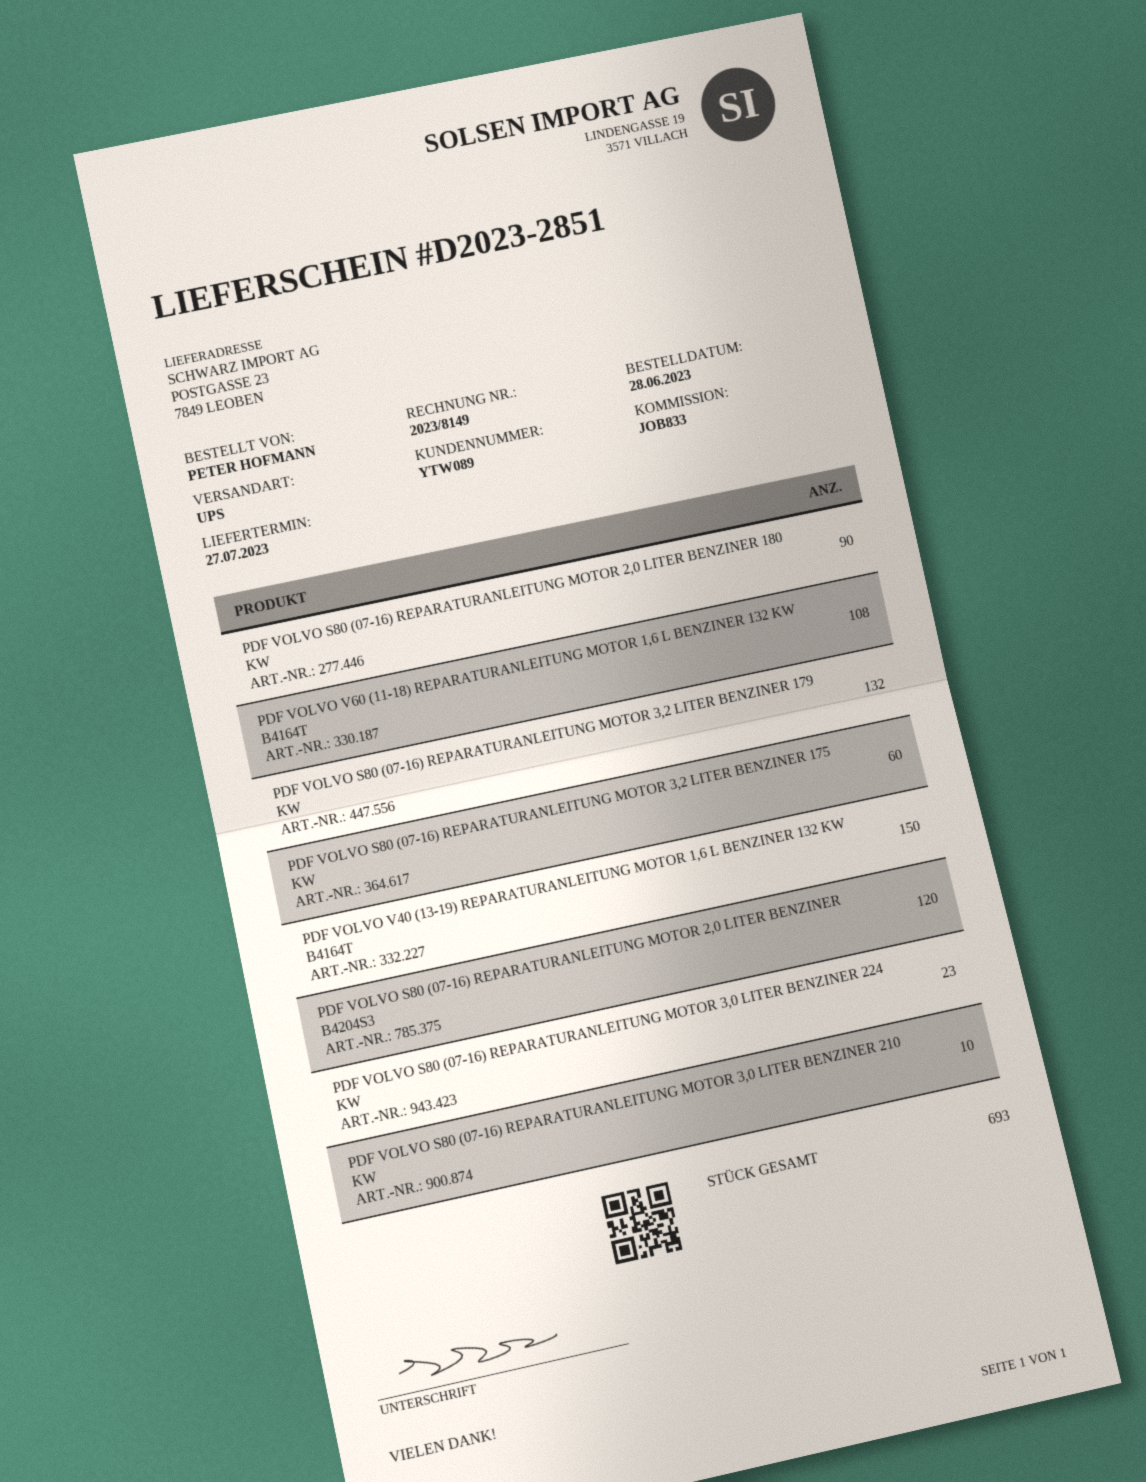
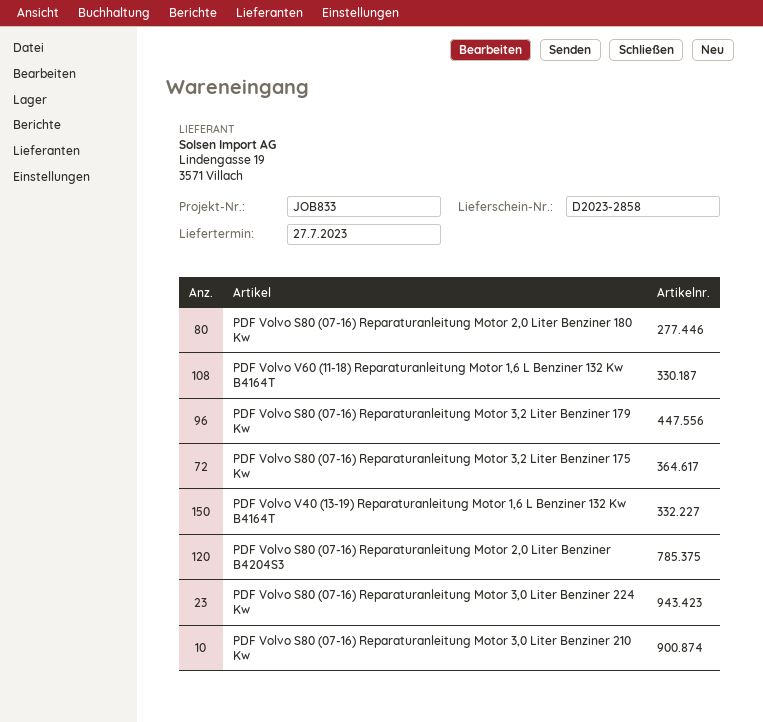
delivery note number: D2023-2851 -> D2023-2858
PDF VOLVO S80 (07-16) REPARATURANLEITUNG MOTOR 2,0 LITER BENZINER 180 KW: 90 -> 80
PDF VOLVO S80 (07-16) REPARATURANLEITUNG MOTOR 3,2 LITER BENZINER 179 KW: 132 -> 96
PDF VOLVO S80 (07-16) REPARATURANLEITUNG MOTOR 3,2 LITER BENZINER 175 KW: 60 -> 72

